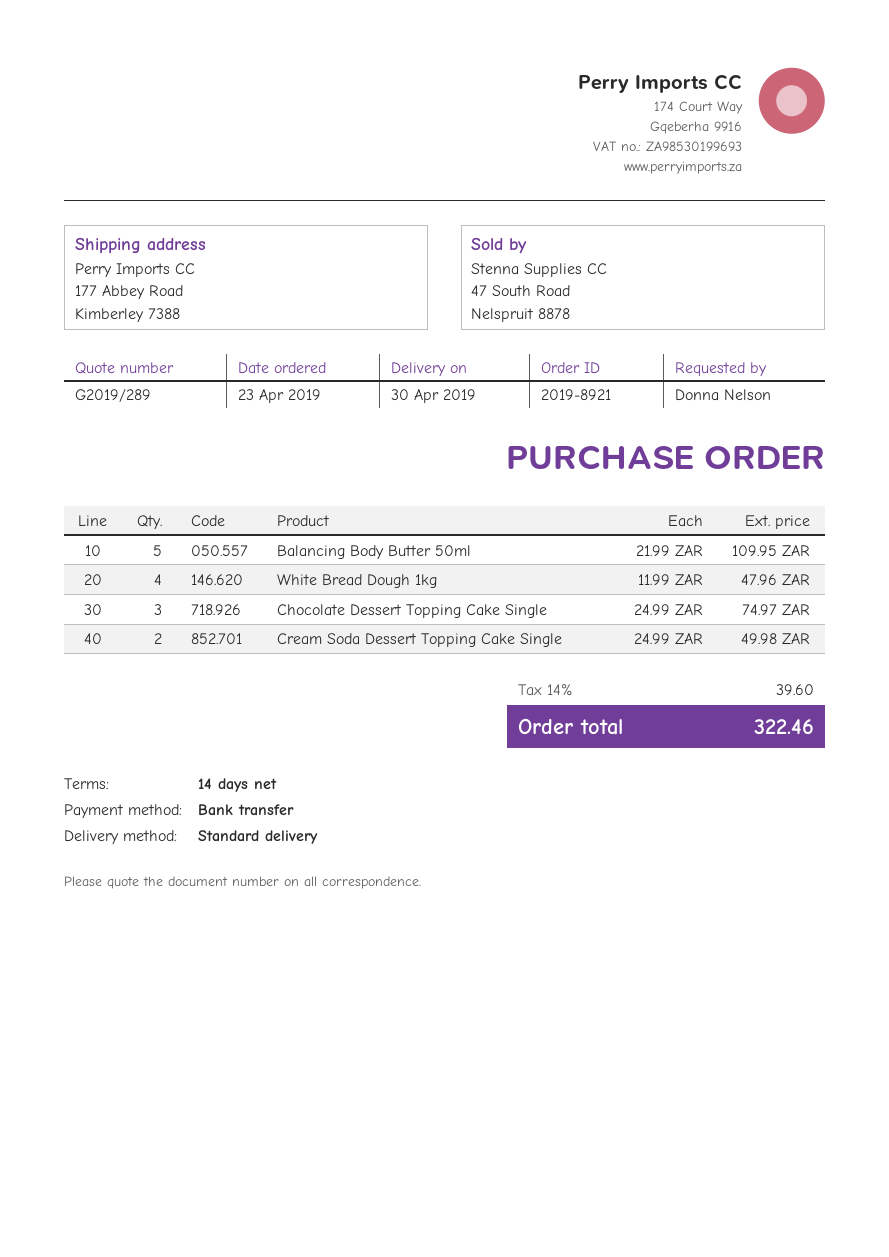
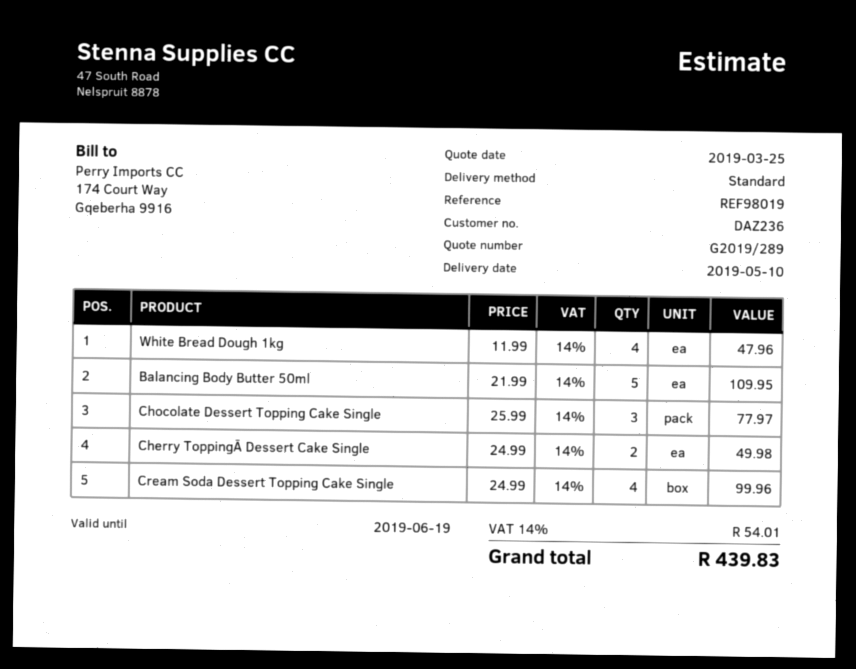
delivery date: 2019-04-30 -> 2019-05-10
Chocolate Dessert Topping Cake Single: 3 x 24.99 = 74.97 -> 3 x 25.99 = 77.97
Cream Soda Dessert Topping Cake Single: 2 x 24.99 = 49.98 -> 4 x 24.99 = 99.96
Cherry ToppingĀ Dessert Cake Single: none -> 2 x 24.99 = 49.98
tax: 14% = 39.60 -> 14% = 54.01
total: 322.46 -> 439.83

